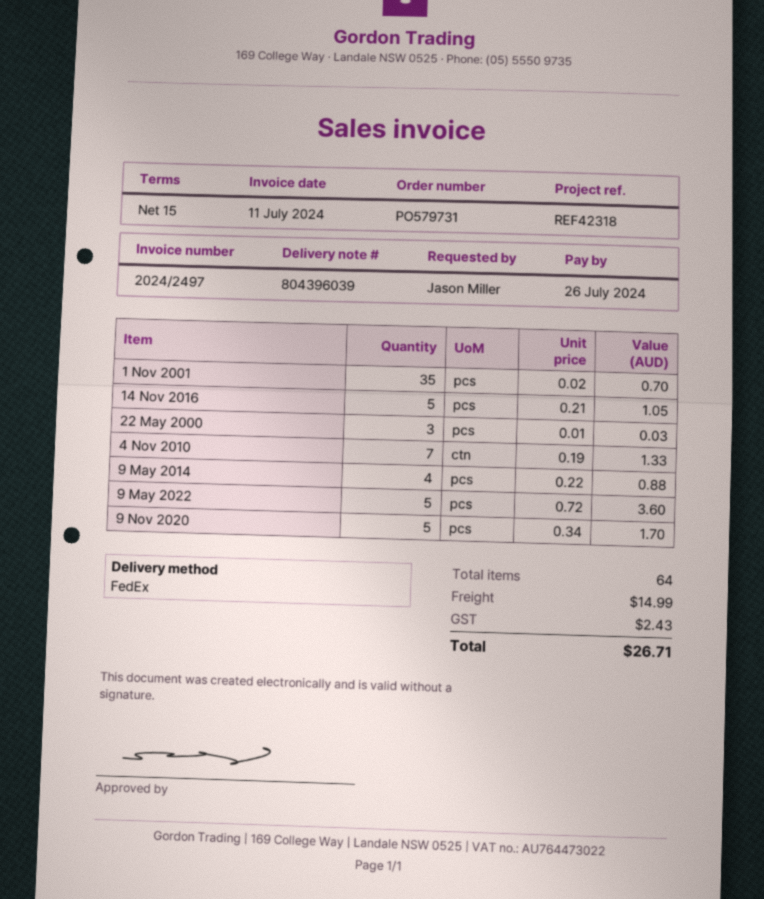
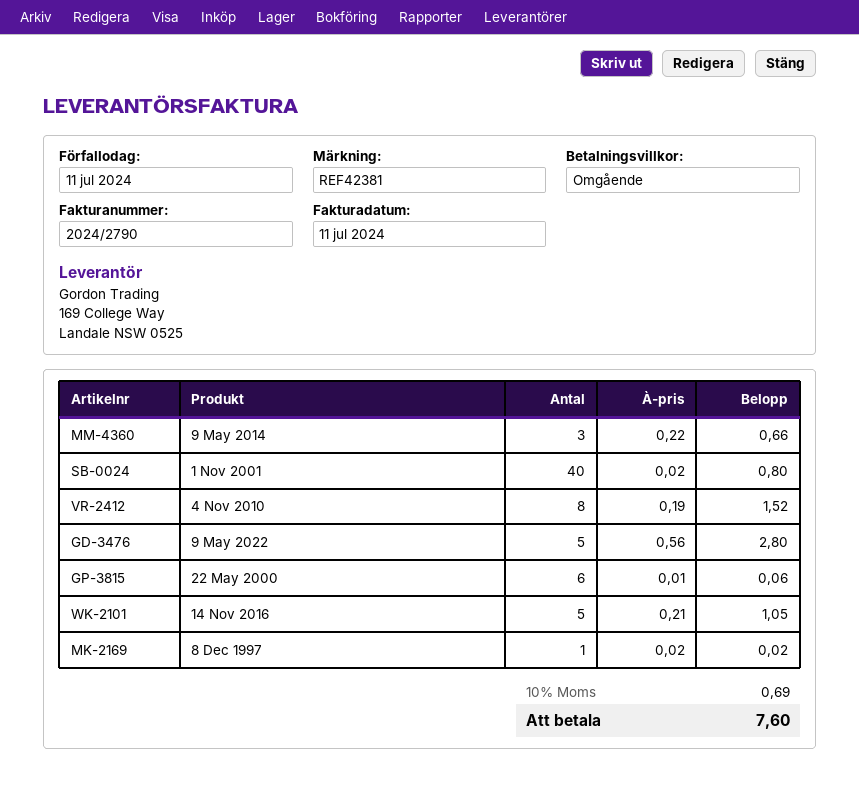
invoice number: 2024/2497 -> 2024/2790
payment terms: 15 days -> on receipt
due date: 2024-07-26 -> 2024-07-11
reference: REF42318 -> REF42381
1 Nov 2001: 35 x 0.02 = 0.70 -> 40 x 0.02 = 0.80
22 May 2000: 3 x 0.01 = 0.03 -> 6 x 0.01 = 0.06
4 Nov 2010: 7 x 0.19 = 1.33 -> 8 x 0.19 = 1.52
9 May 2014: 4 x 0.22 = 0.88 -> 3 x 0.22 = 0.66
9 May 2022: 5 x 0.72 = 3.60 -> 5 x 0.56 = 2.80
9 Nov 2020: 5 x 0.34 = 1.70 -> none
8 Dec 1997: none -> 1 x 0.02 = 0.02
shipping: 14.99 -> none
tax: 2.43 -> 0.69
total: 26.71 -> 7.60

